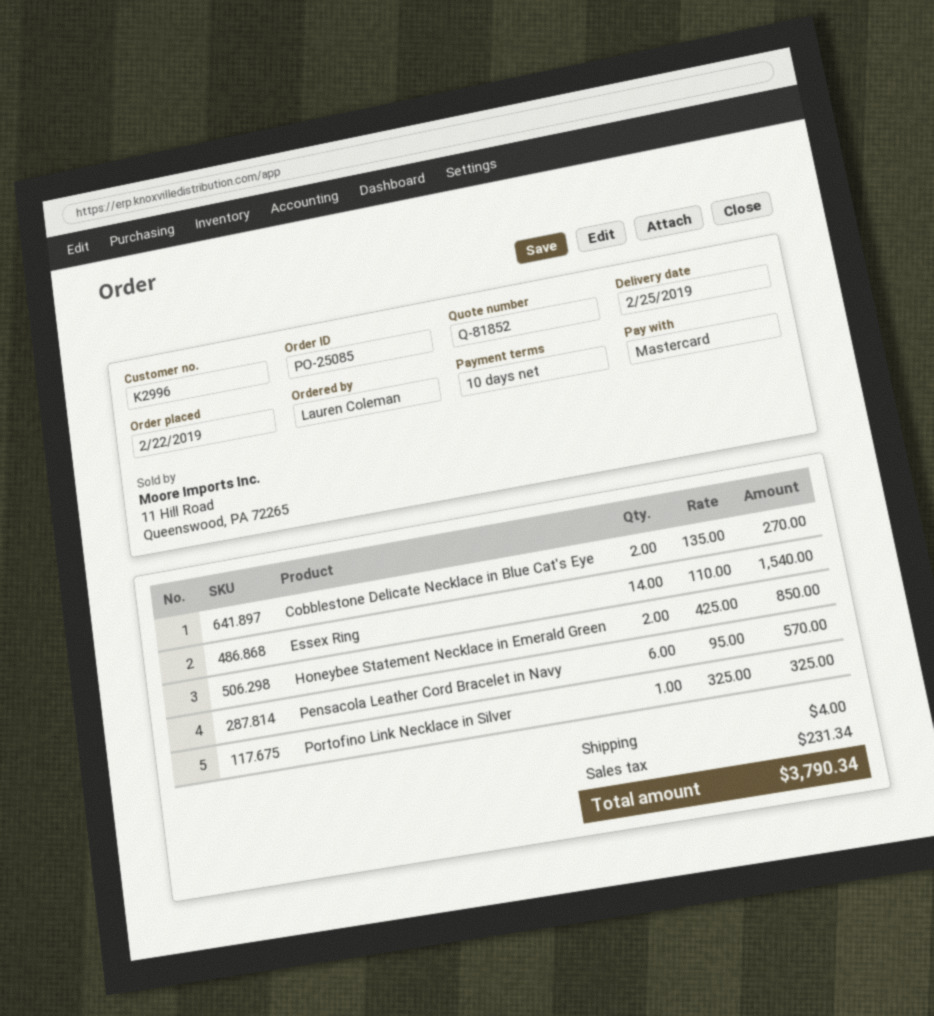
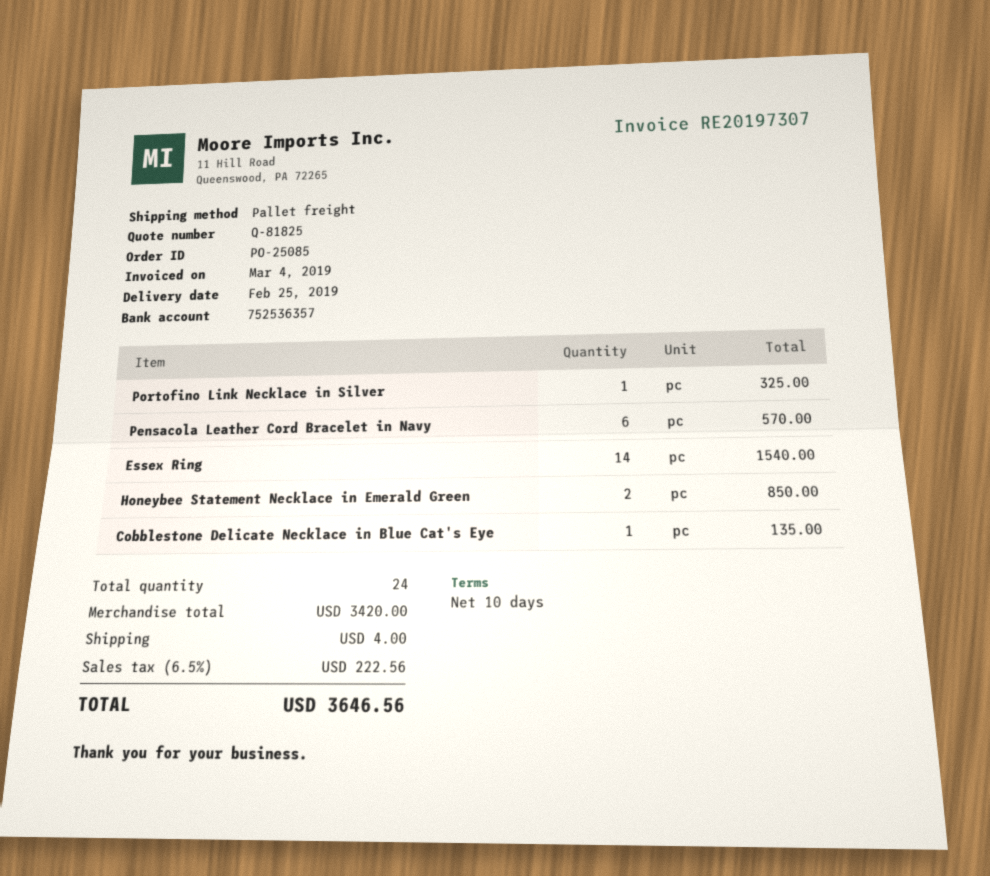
quote number: Q-81852 -> Q-81825
Cobblestone Delicate Necklace in Blue Cat's Eye: 2 for 270.00 -> 1 for 135.00
tax: 231.34 -> 222.56
total: 3790.34 -> 3646.56

